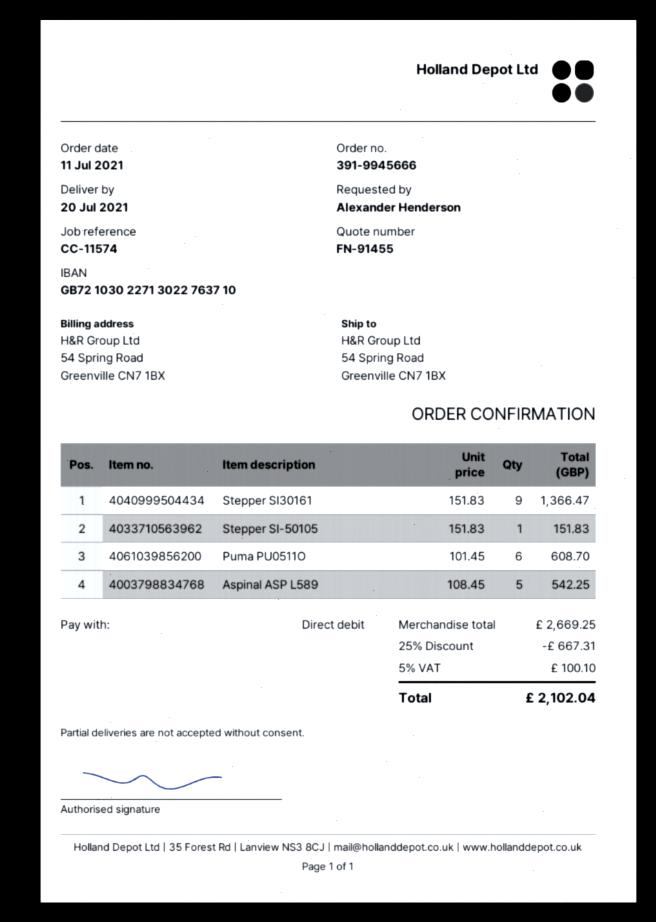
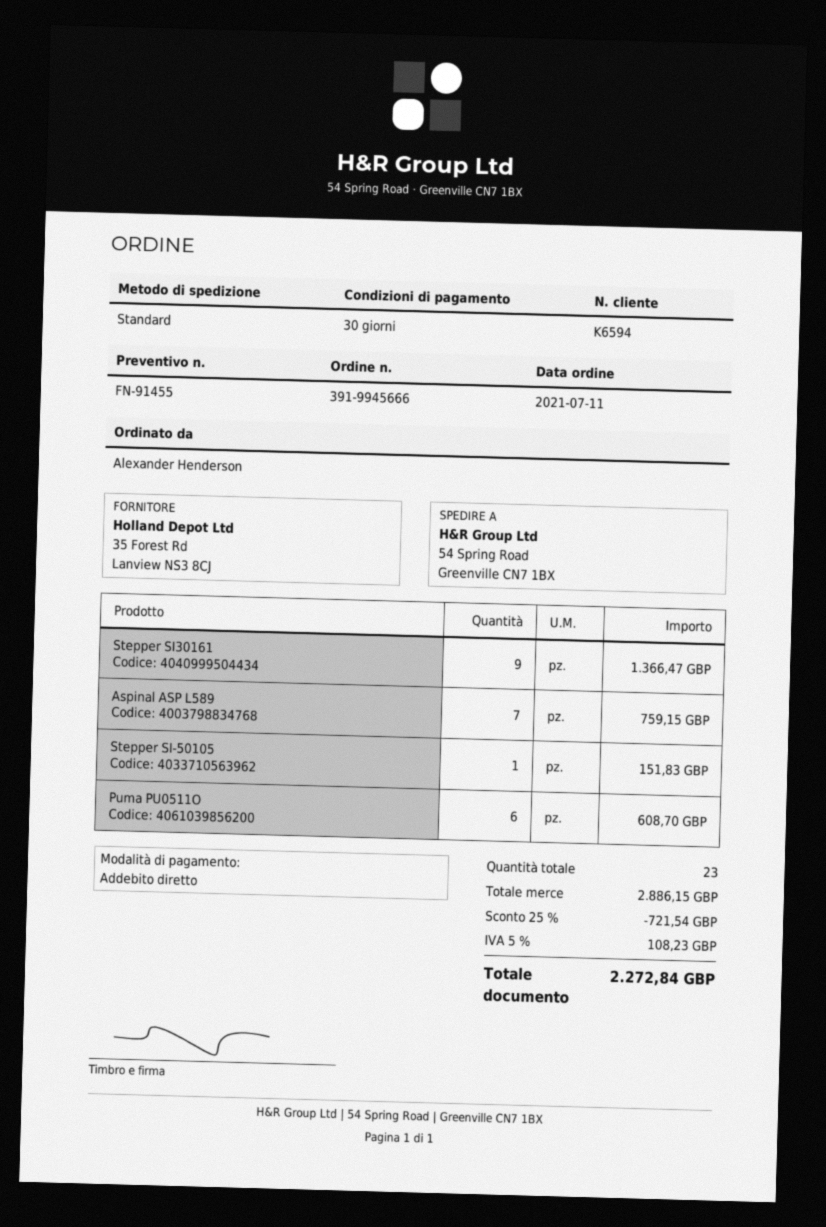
Aspinal ASP L589: 5 for 542.25 -> 7 for 759.15
subtotal: 2669.25 -> 2886.15
discount: 25% = 667.31 -> 25% = 721.54
tax: 5% = 100.10 -> 5% = 108.23
total: 2102.04 -> 2272.84

